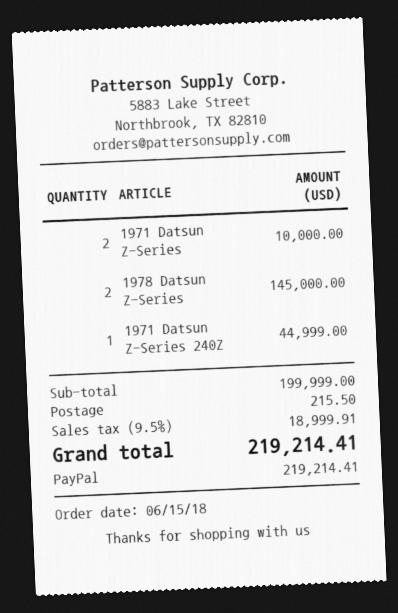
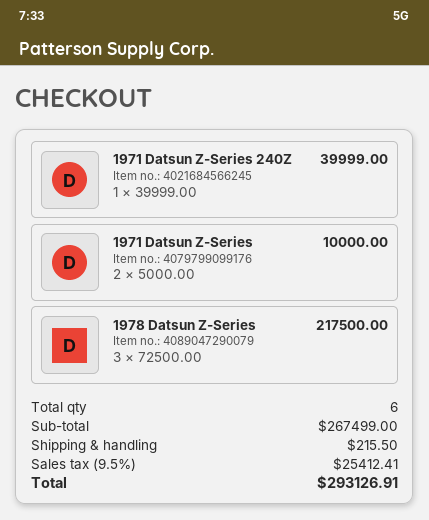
1978 Datsun Z-Series: 2 for 145000.00 -> 3 for 217500.00
1971 Datsun Z-Series 240Z: 1 for 44999.00 -> 1 for 39999.00
subtotal: 199999.00 -> 267499.00
tax: 9.5% = 18999.91 -> 9.5% = 25412.41
total: 219214.41 -> 293126.91

